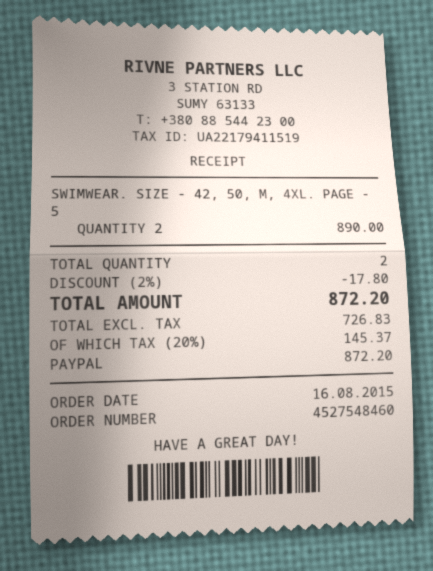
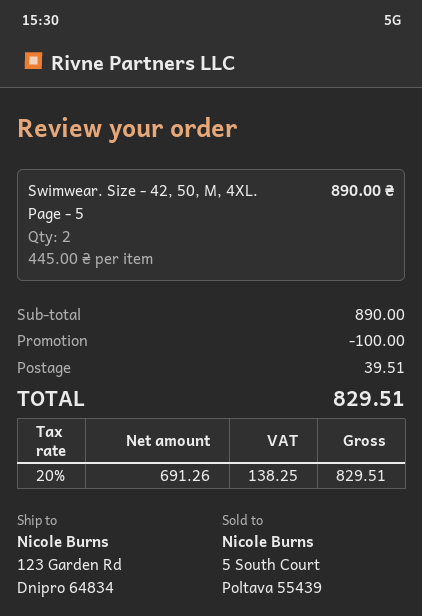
discount: 17.80 -> 100.00
shipping: none -> 39.51
net: 726.83 -> 691.26
tax: 20% = 145.37 -> 20% = 138.25
total: 872.20 -> 829.51

